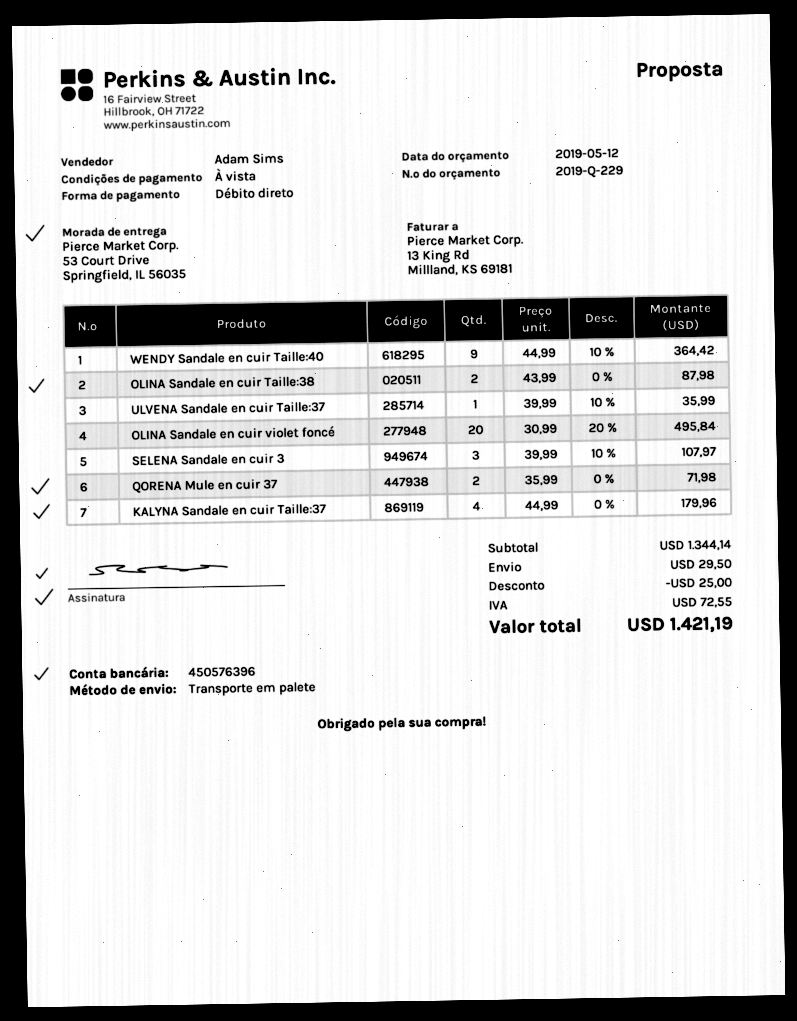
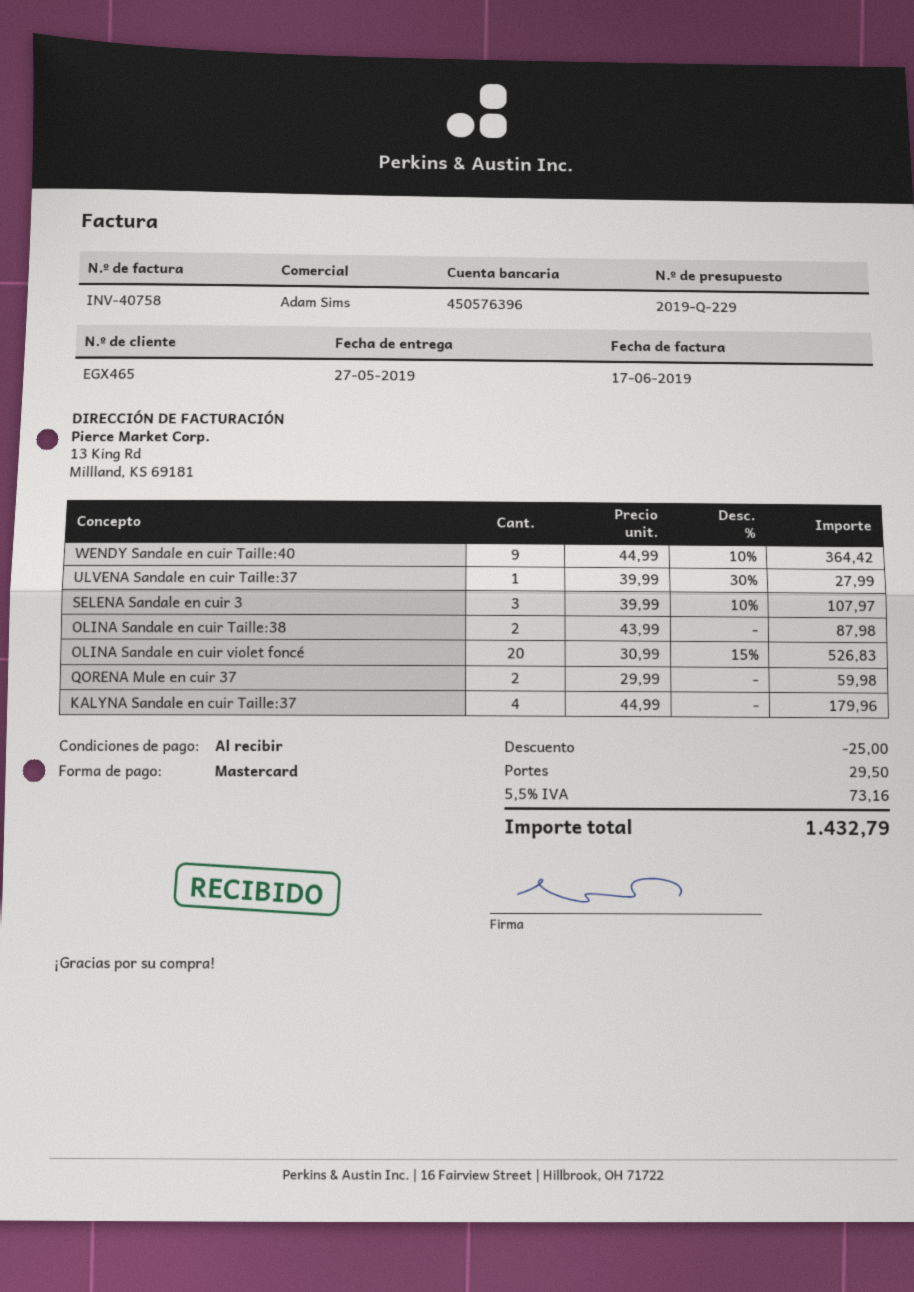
payment method: direct debit -> Mastercard
ULVENA Sandale en cuir Taille:37: 1 x 39.99 - 10% = 35.99 -> 1 x 39.99 - 30% = 27.99
OLINA Sandale en cuir violet foncé: 20 x 30.99 - 20% = 495.84 -> 20 x 30.99 - 15% = 526.83
QORENA Mule en cuir 37: 2 x 35.99 = 71.98 -> 2 x 29.99 = 59.98
tax: 72.55 -> 73.16
total: 1421.19 -> 1432.79

